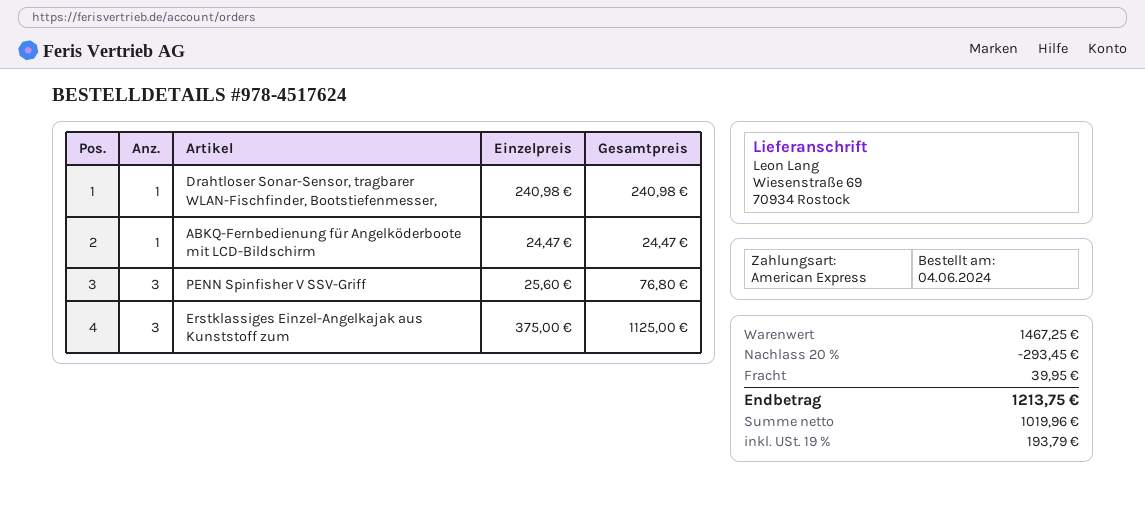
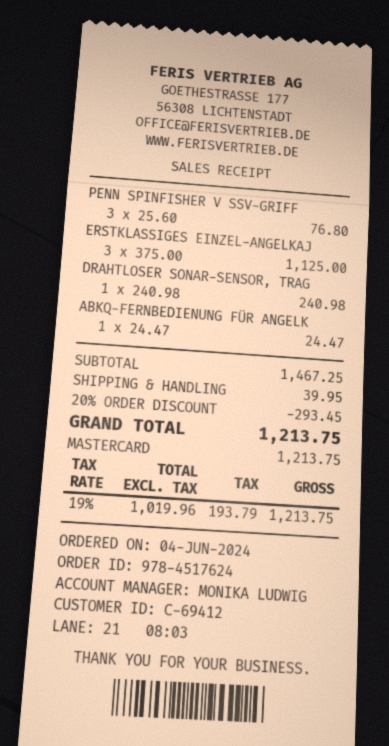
payment method: American Express -> Mastercard

